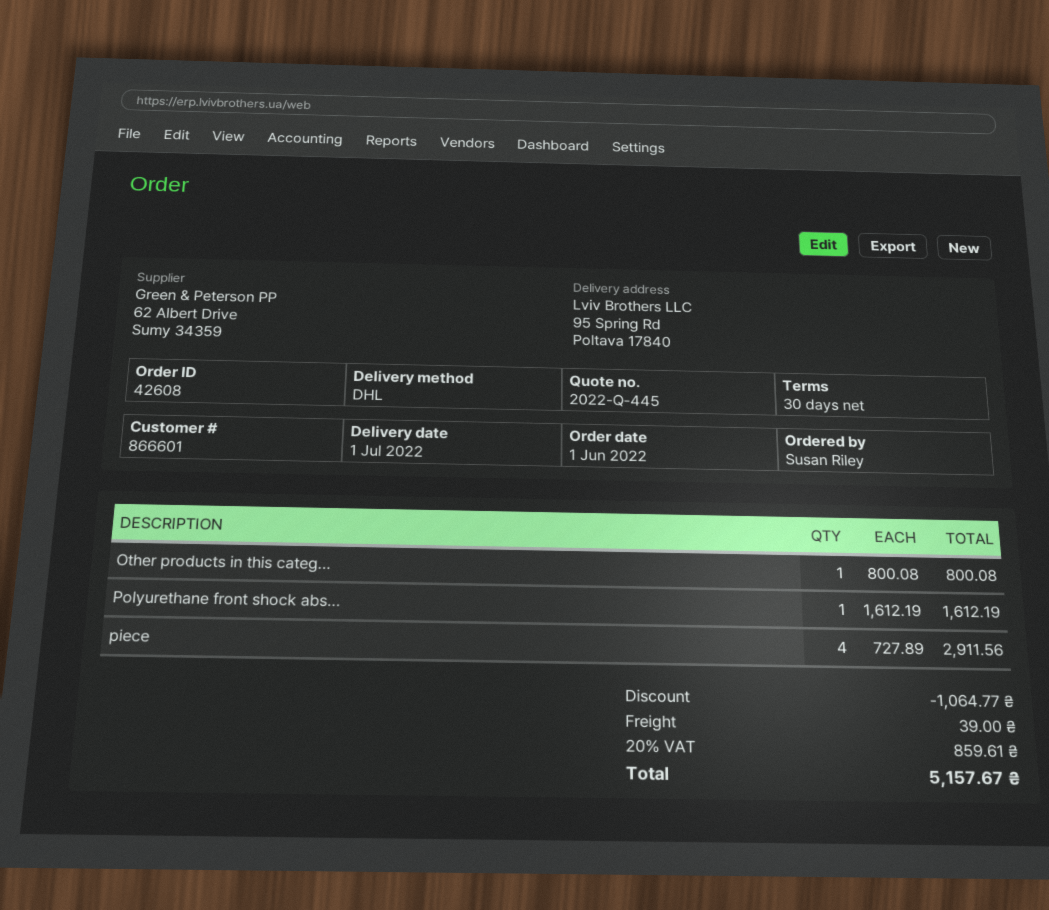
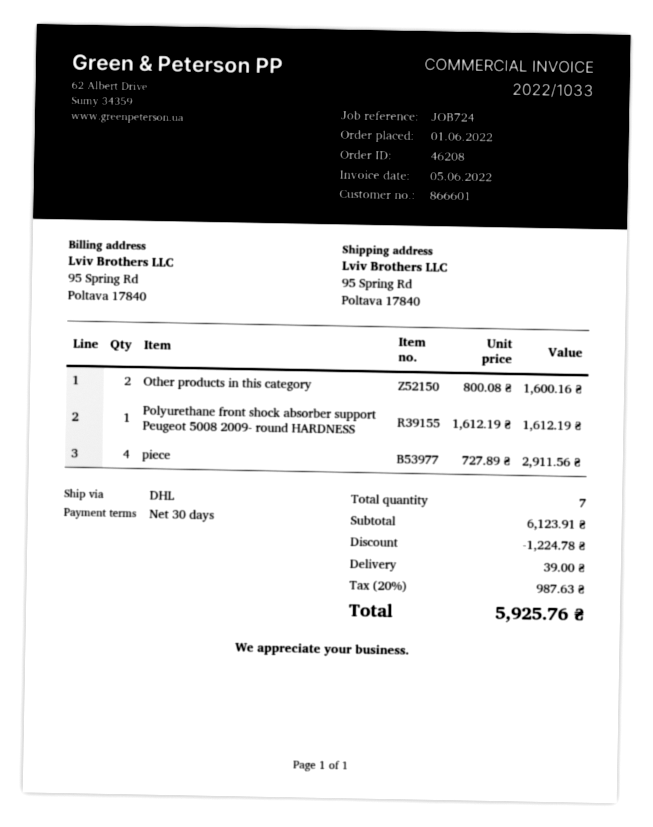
order number: 42608 -> 46208
Other products in this categ...: 1 x 800.08 = 800.08 -> 2 x 800.08 = 1600.16
discount: 1064.77 -> 1224.78
tax: 20% = 859.61 -> 20% = 987.63
total: 5157.67 -> 5925.76

